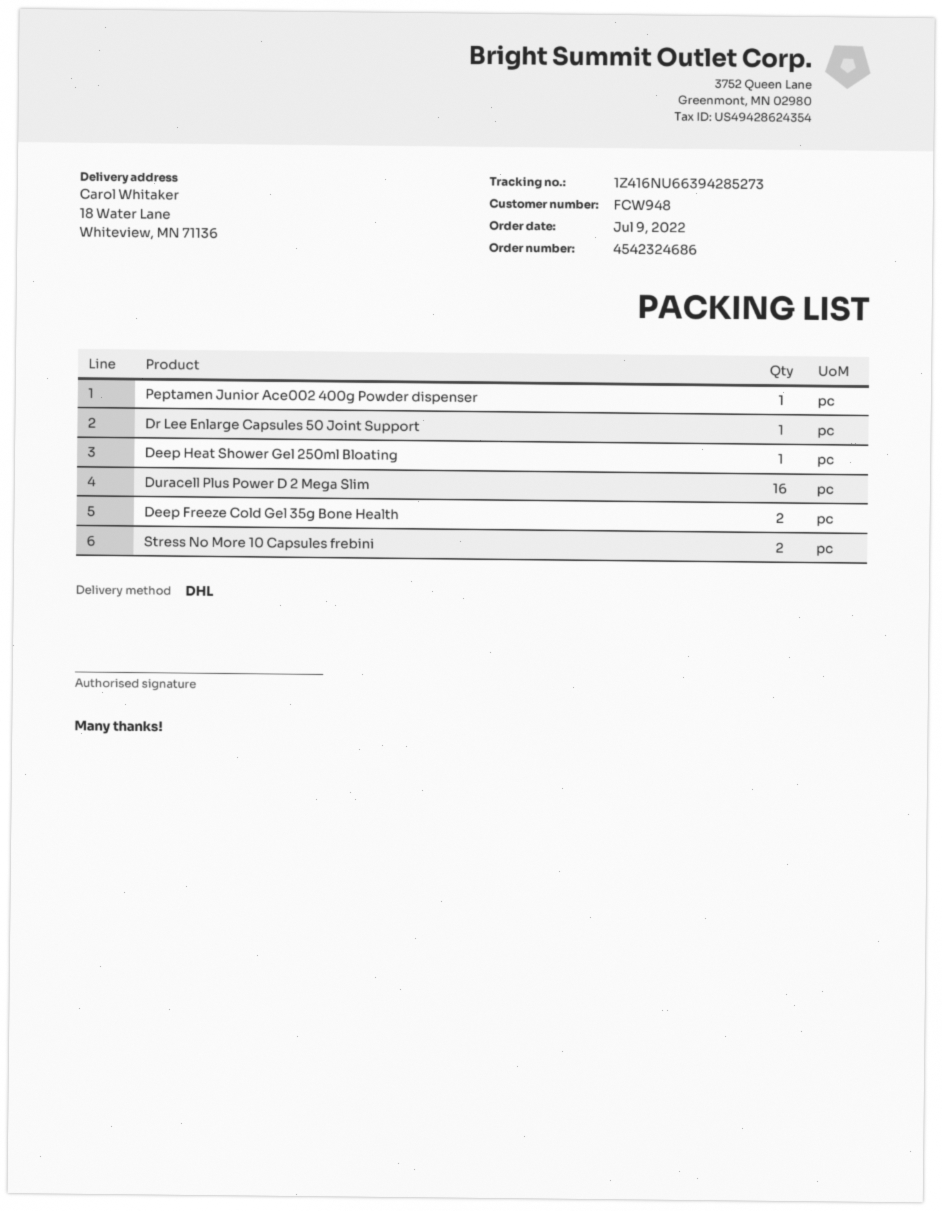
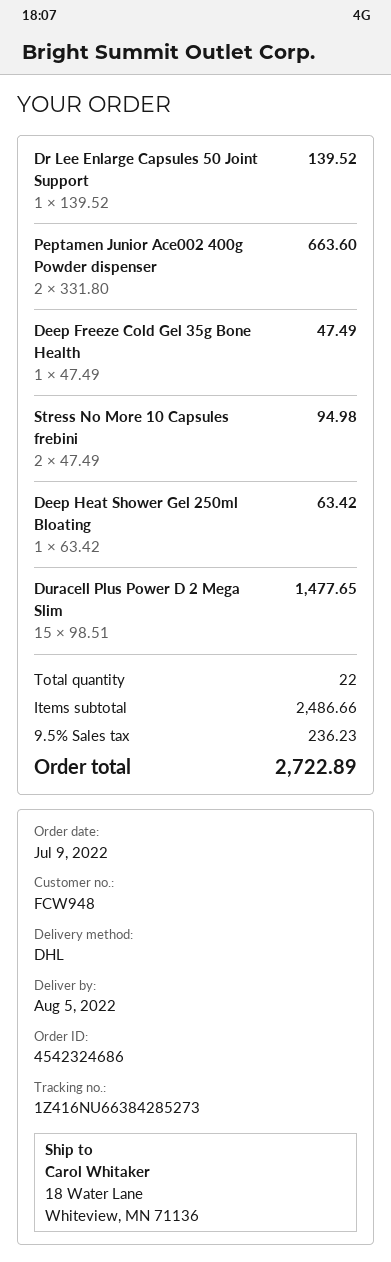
tracking number: 1Z416NU66394285273 -> 1Z416NU66384285273
Peptamen Junior Ace002 400g Powder dispenser: 1 -> 2
Duracell Plus Power D 2 Mega Slim: 16 -> 15
Deep Freeze Cold Gel 35g Bone Health: 2 -> 1

